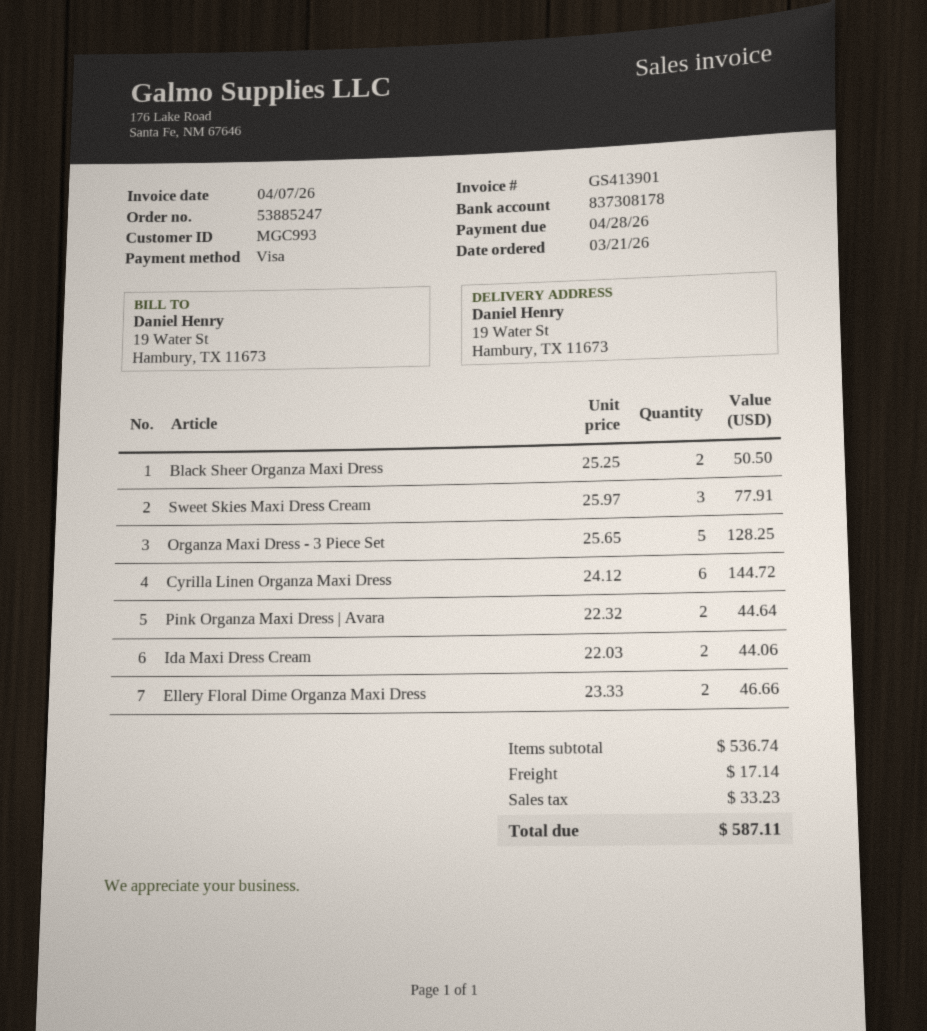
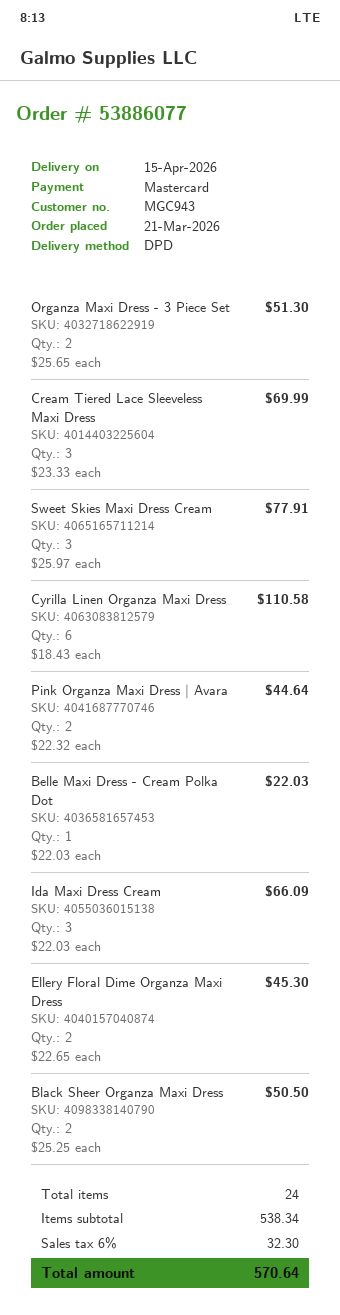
order number: 53885247 -> 53886077
customer number: MGC993 -> MGC943
payment method: Visa -> Mastercard
Organza Maxi Dress - 3 Piece Set: 5 x 25.65 = 128.25 -> 2 x 25.65 = 51.30
Cyrilla Linen Organza Maxi Dress: 6 x 24.12 = 144.72 -> 6 x 18.43 = 110.58
Ida Maxi Dress Cream: 2 x 22.03 = 44.06 -> 3 x 22.03 = 66.09
Ellery Floral Dime Organza Maxi Dress: 2 x 23.33 = 46.66 -> 2 x 22.65 = 45.30
Cream Tiered Lace Sleeveless Maxi Dress: none -> 3 x 23.33 = 69.99
Belle Maxi Dress - Cream Polka Dot: none -> 1 x 22.03 = 22.03
subtotal: 536.74 -> 538.34
shipping: 17.14 -> none
tax: 33.23 -> 32.30
total: 587.11 -> 570.64

